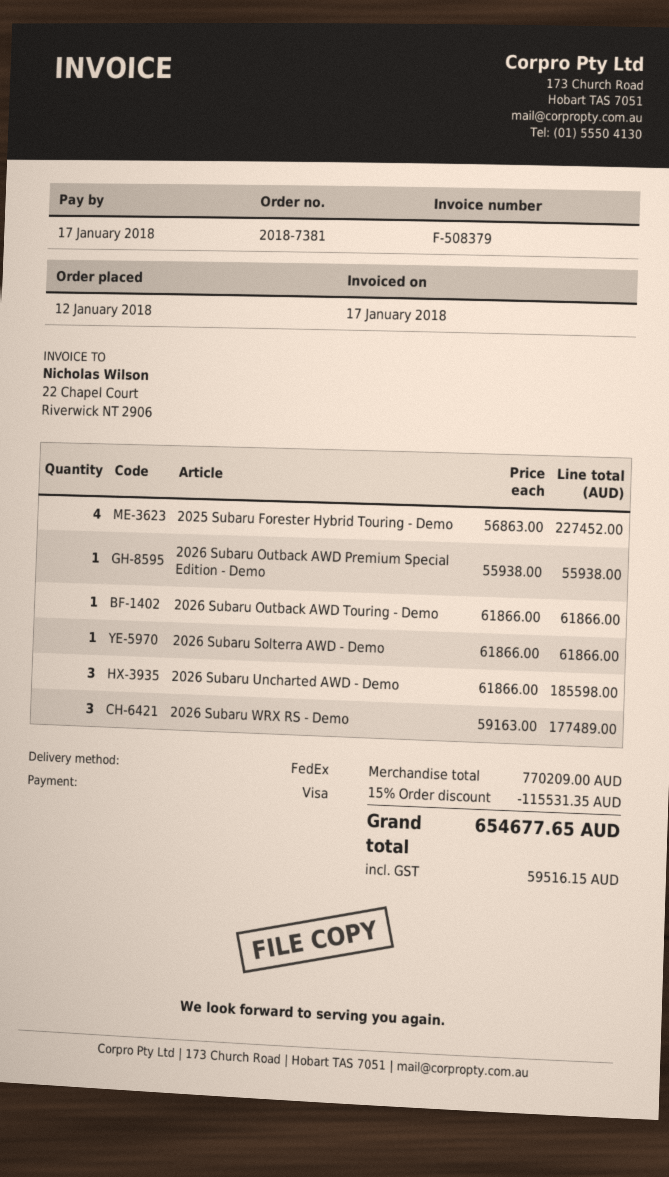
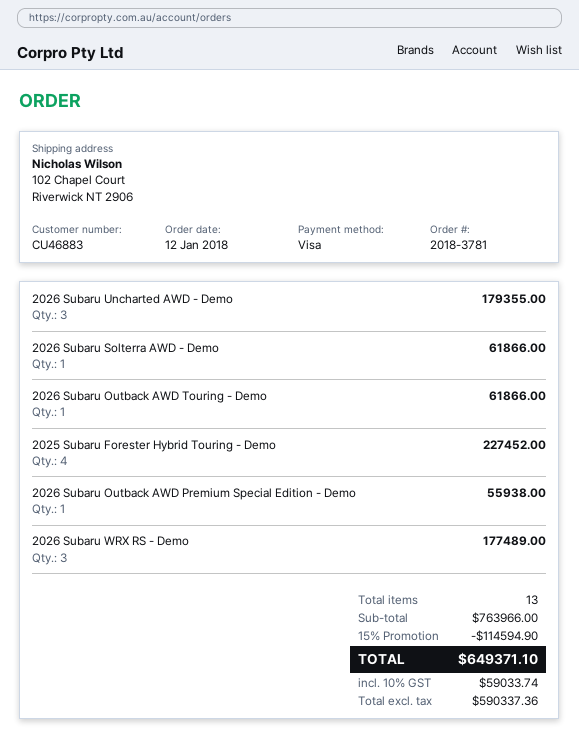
order number: 2018-7381 -> 2018-3781
2026 Subaru Uncharted AWD - Demo: 3 for 185598.00 -> 3 for 179355.00
subtotal: 770209.00 -> 763966.00
discount: 15% = 115531.35 -> 15% = 114594.90
tax: 59516.15 -> 59033.74
total: 654677.65 -> 649371.10

